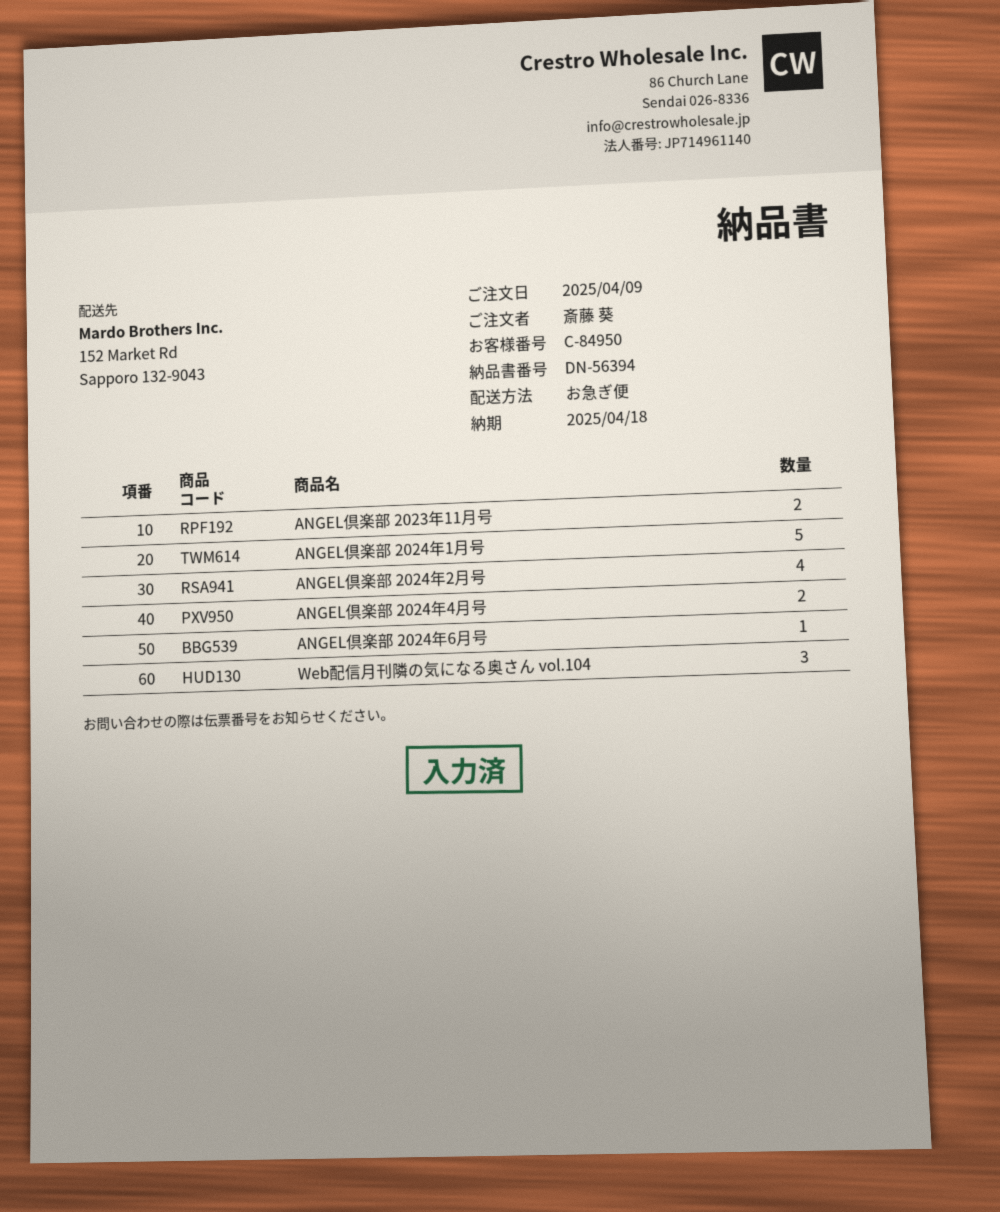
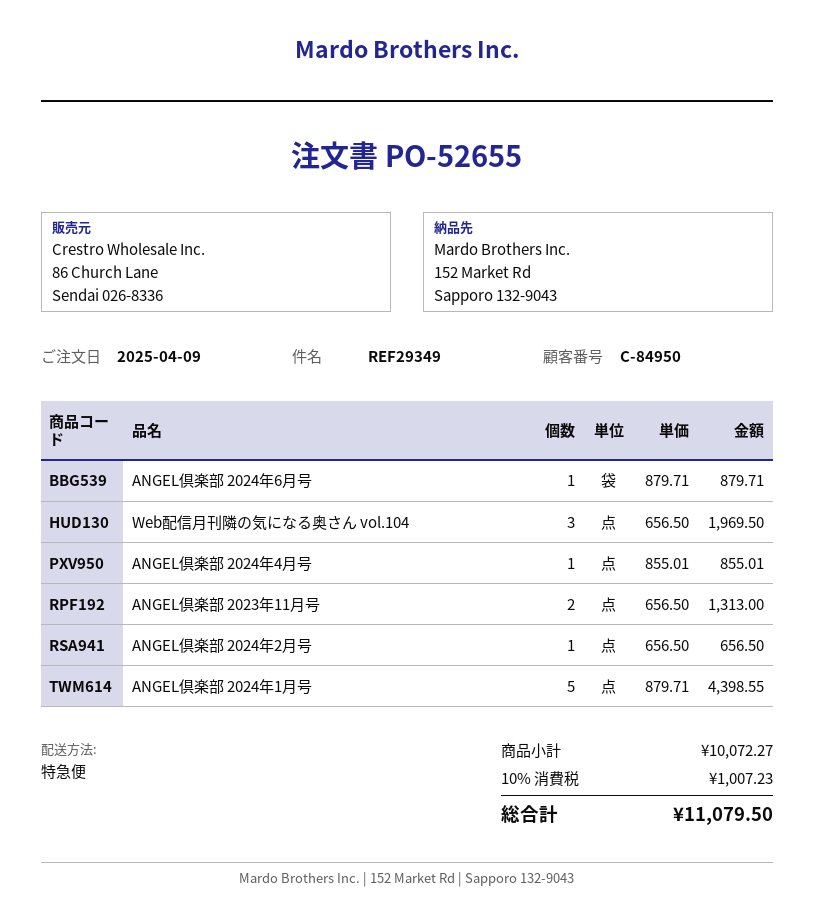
ANGEL倶楽部 2024年2月号: 4 -> 1
ANGEL倶楽部 2024年4月号: 2 -> 1

